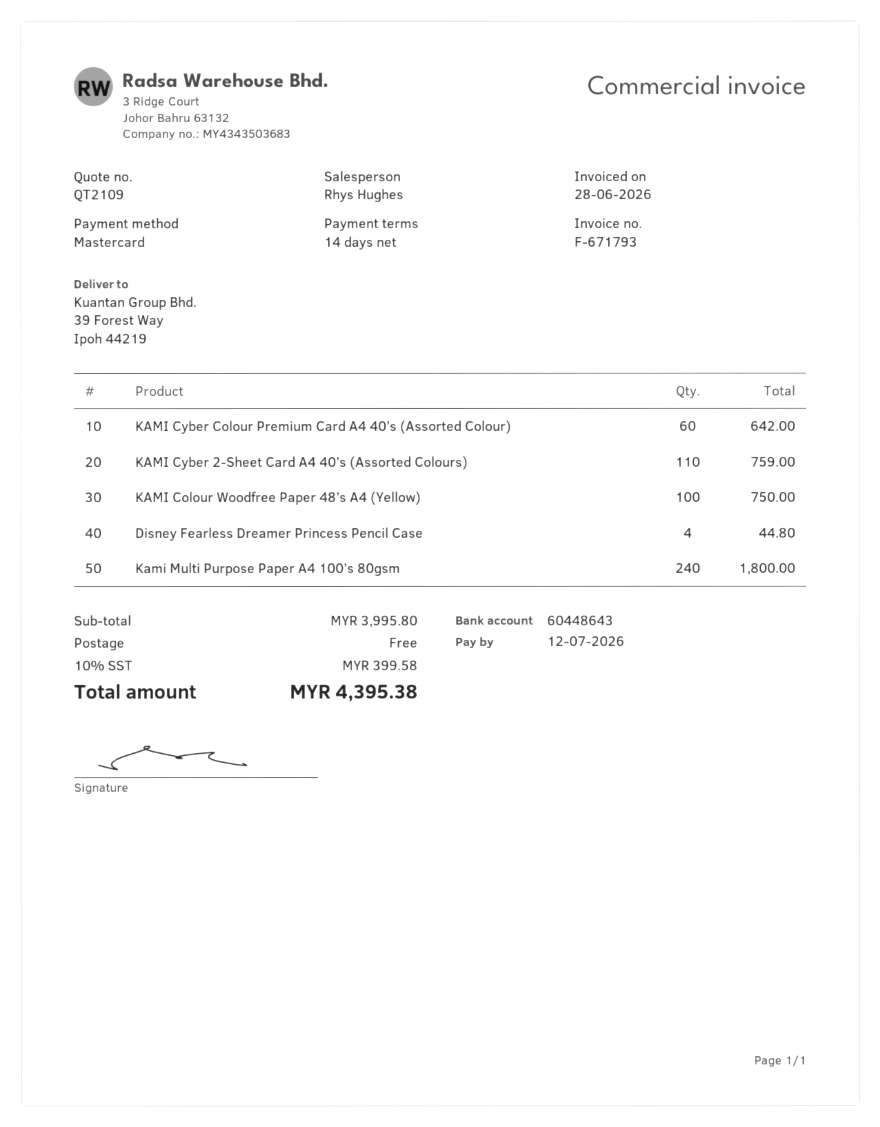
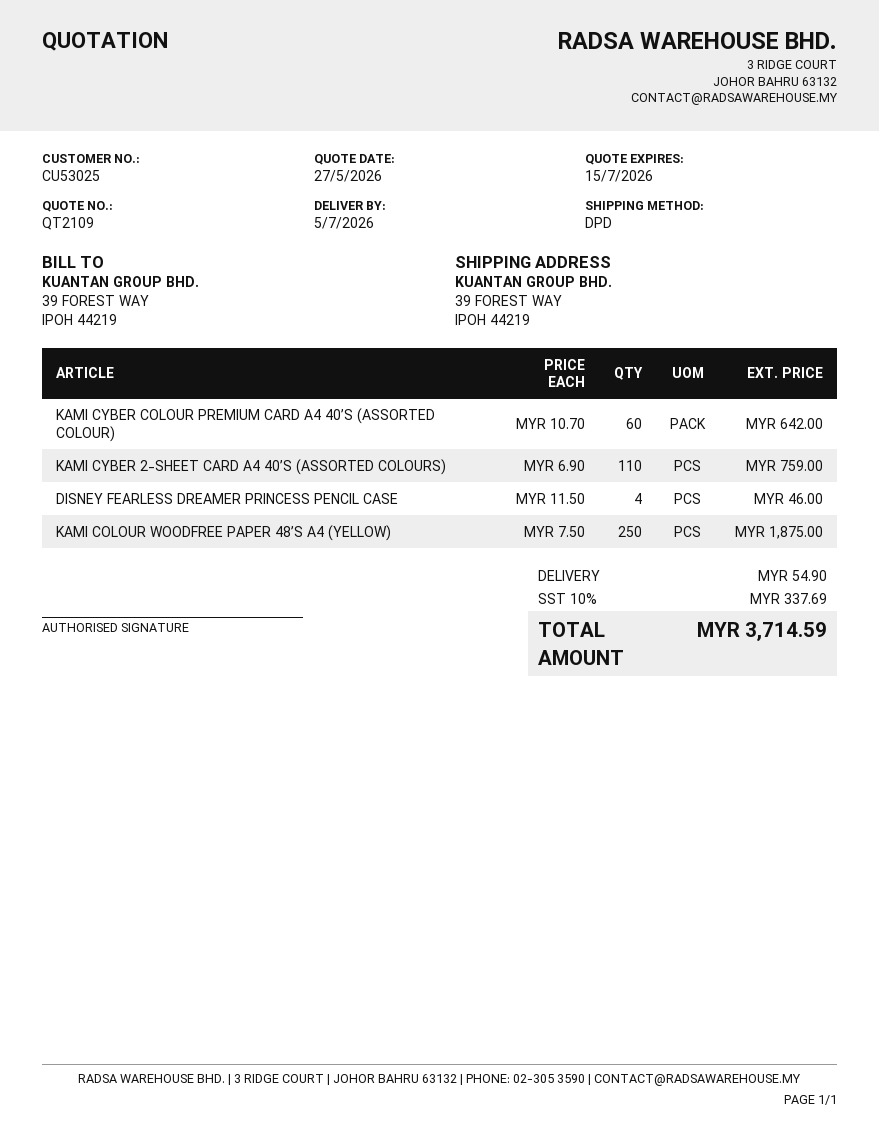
KAMI Colour Woodfree Paper 48’s A4 (Yellow): 100 for 750.00 -> 250 for 1875.00
Disney Fearless Dreamer Princess Pencil Case: 4 for 44.80 -> 4 for 46.00
Kami Multi Purpose Paper A4 100’s 80gsm: 240 for 1800.00 -> none
shipping: 0.00 -> 54.90
tax: 10% = 399.58 -> 10% = 337.69
total: 4395.38 -> 3714.59

